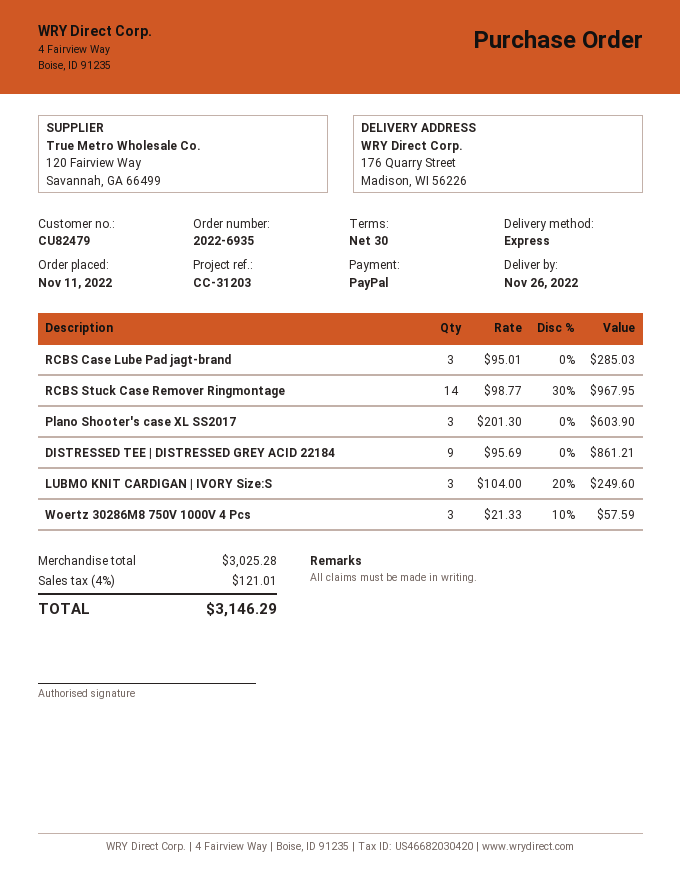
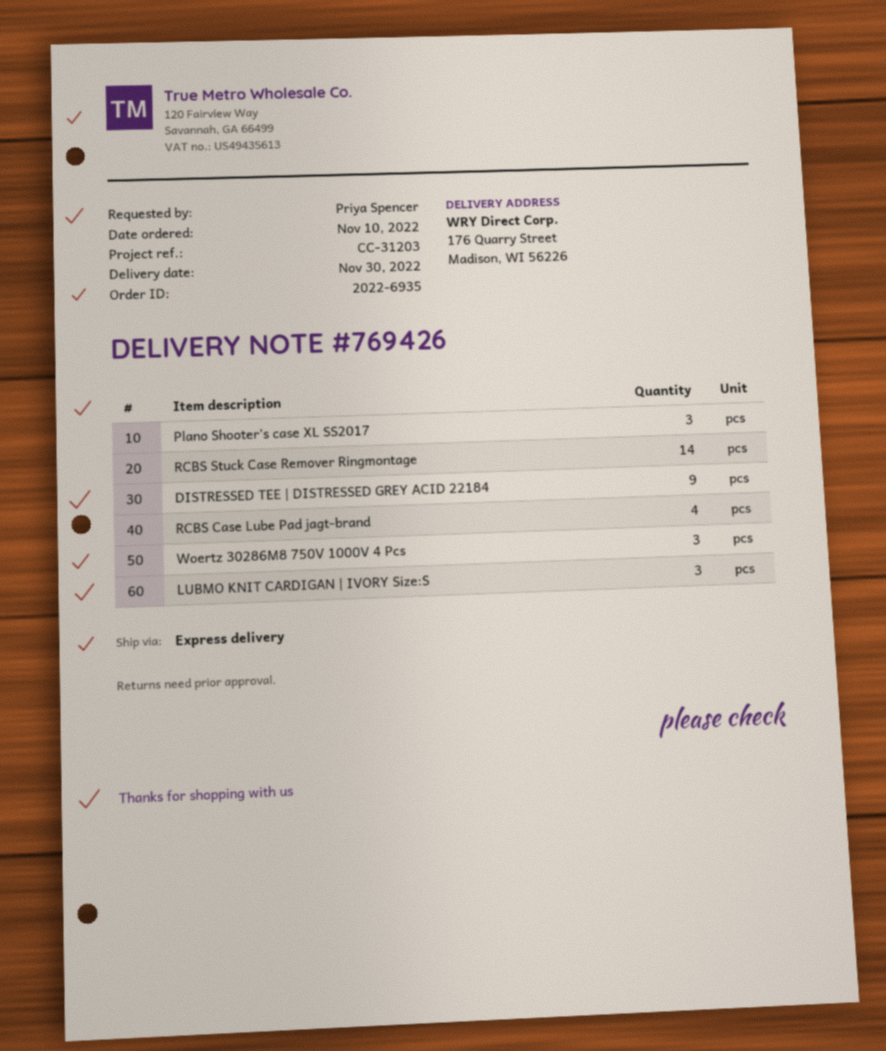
order date: 2022-11-11 -> 2022-11-10
delivery date: 2022-11-26 -> 2022-11-30
RCBS Case Lube Pad jagt-brand: 3 -> 4

